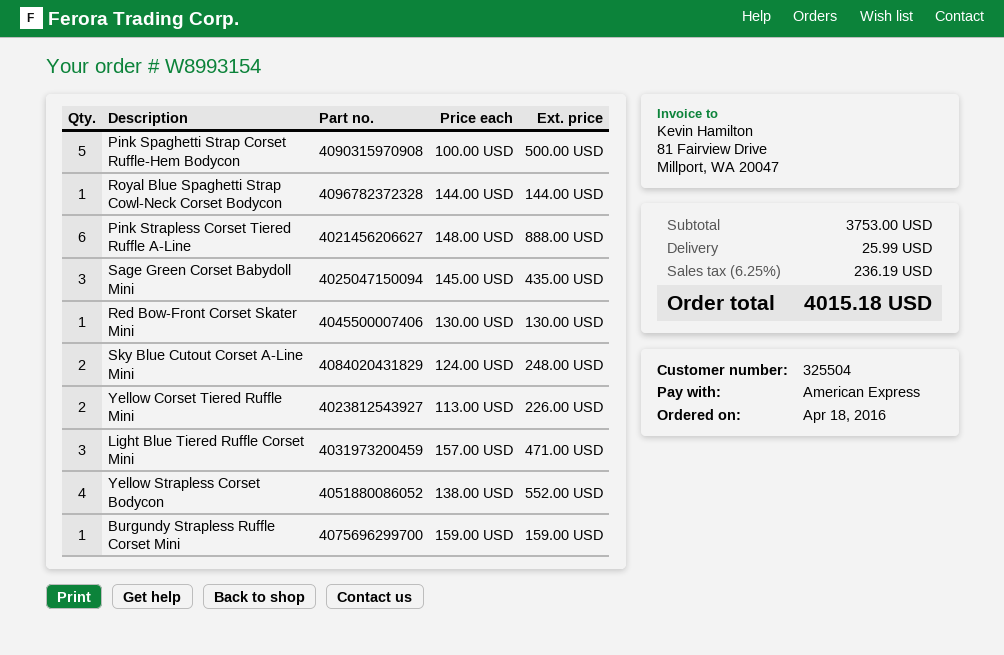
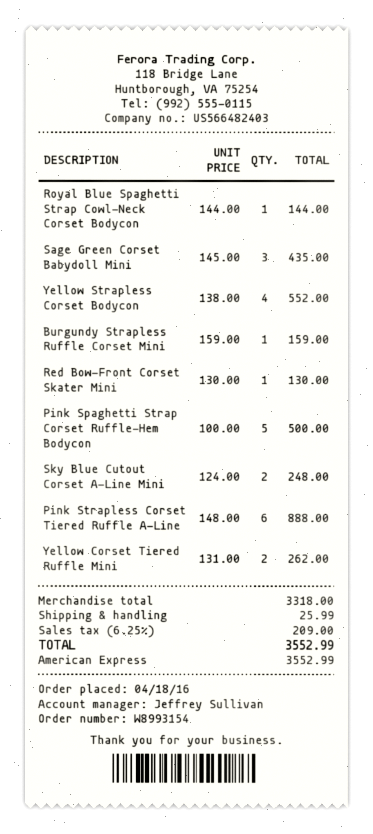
Yellow Corset Tiered Ruffle Mini: 2 x 113.00 = 226.00 -> 2 x 131.00 = 262.00
Light Blue Tiered Ruffle Corset Mini: 3 x 157.00 = 471.00 -> none
subtotal: 3753.00 -> 3318.00
tax: 6.25% = 236.19 -> 6.25% = 209.00
total: 4015.18 -> 3552.99

